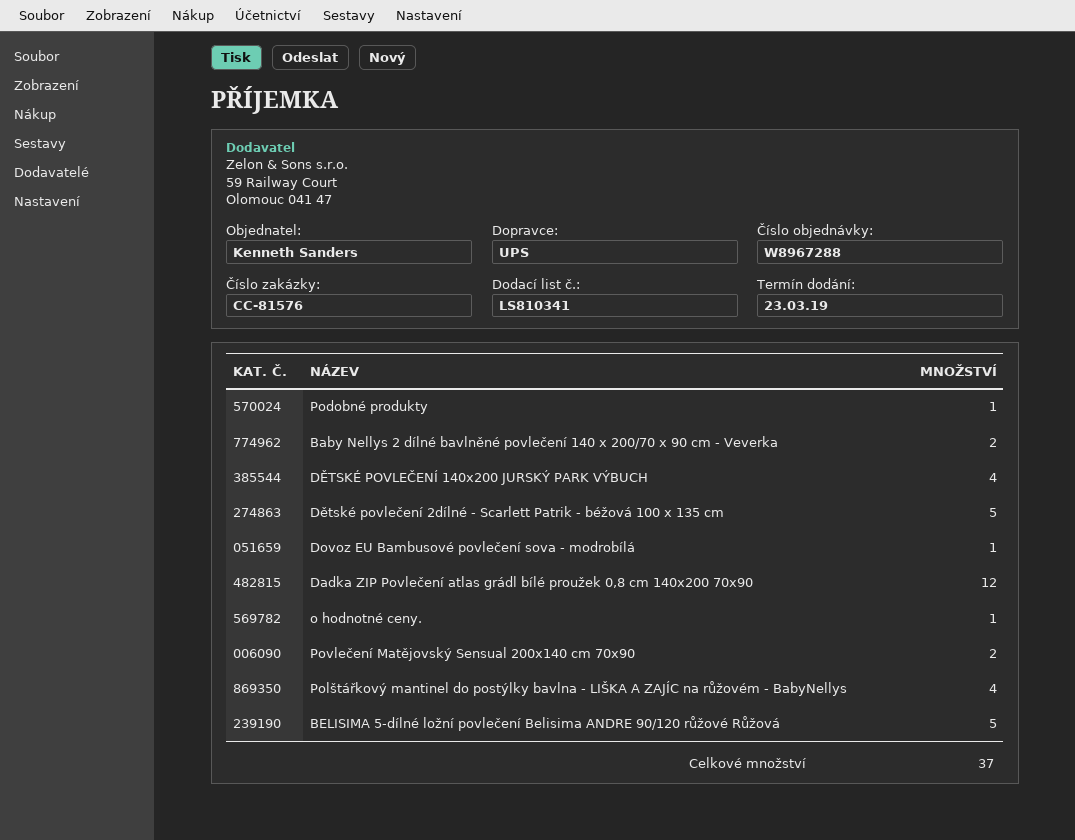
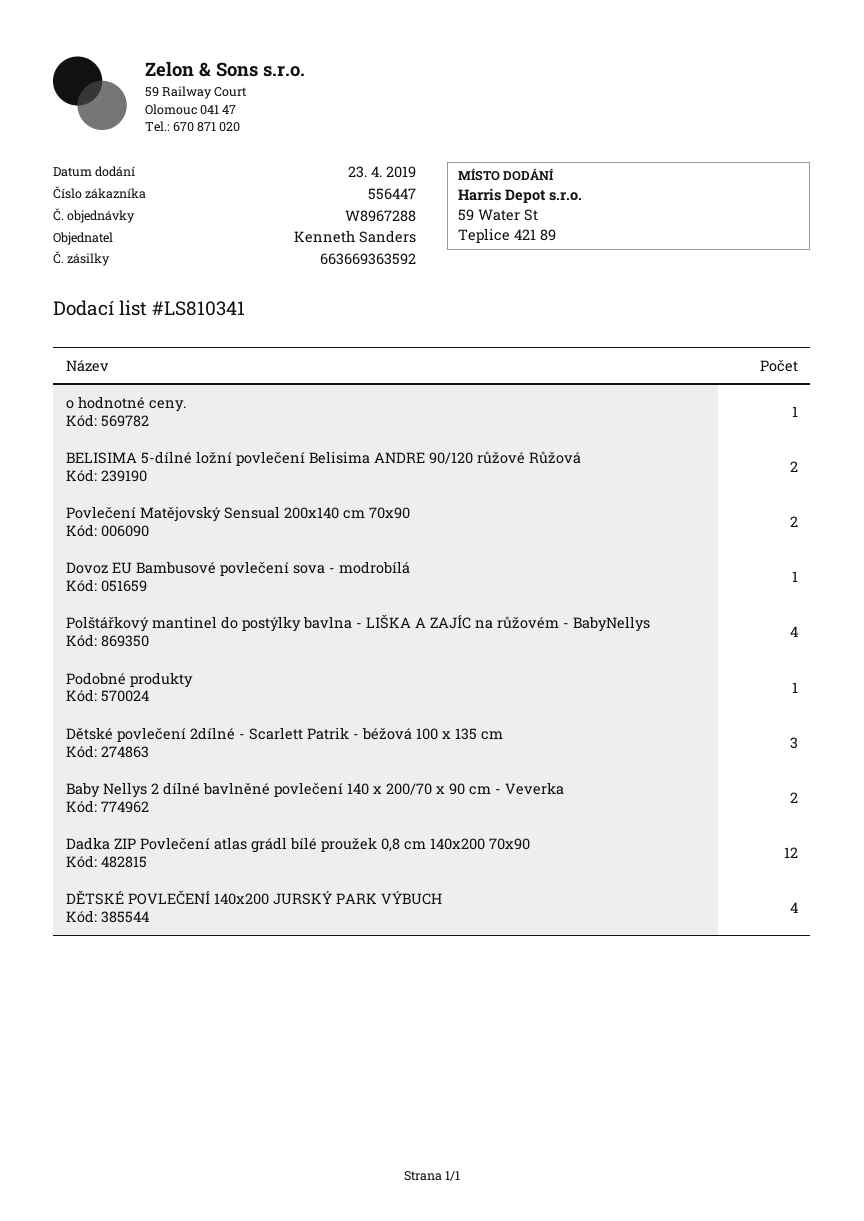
delivery date: 2019-03-23 -> 2019-04-23
Dětské povlečení 2dílné - Scarlett Patrik - béžová 100 x 135 cm: 5 -> 3
BELISIMA 5-dílné ložní povlečení Belisima ANDRE 90/120 růžové Růžová: 5 -> 2

